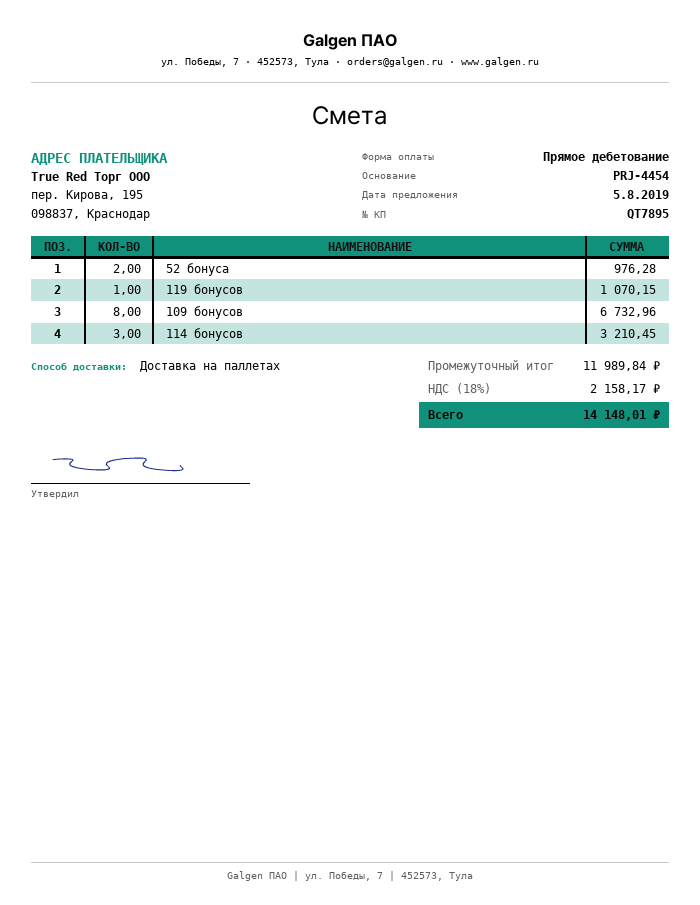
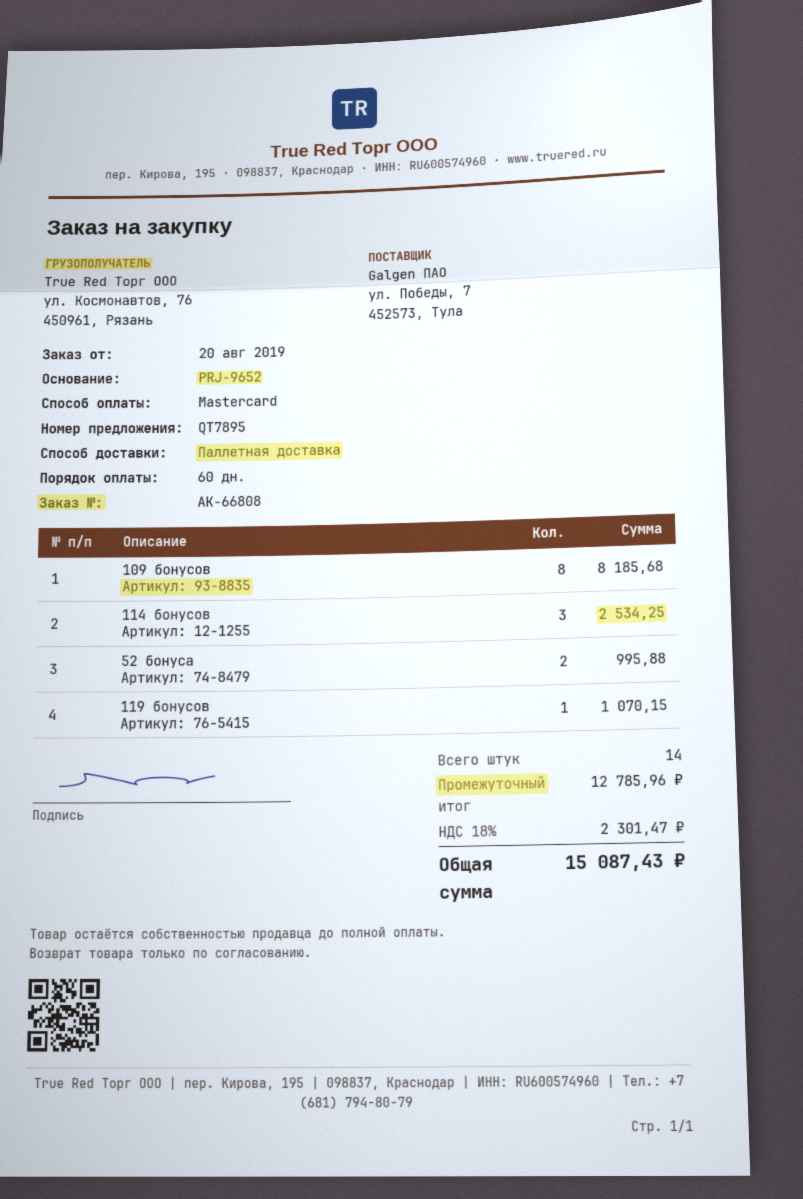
reference: PRJ-4454 -> PRJ-9652
payment method: direct debit -> Mastercard
52 бонуса: 2 for 976.28 -> 2 for 995.88
109 бонусов: 8 for 6732.96 -> 8 for 8185.68
114 бонусов: 3 for 3210.45 -> 3 for 2534.25
subtotal: 11989.84 -> 12785.96
tax: 18% = 2158.17 -> 18% = 2301.47
total: 14148.01 -> 15087.43

